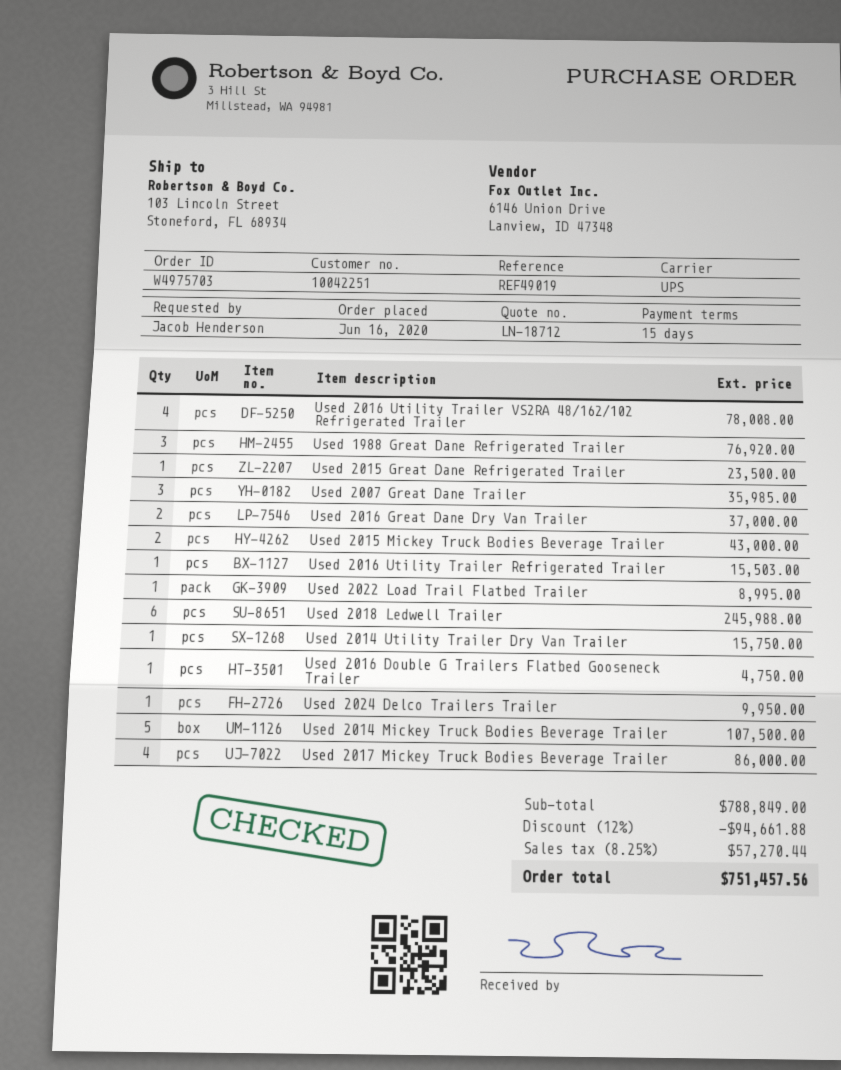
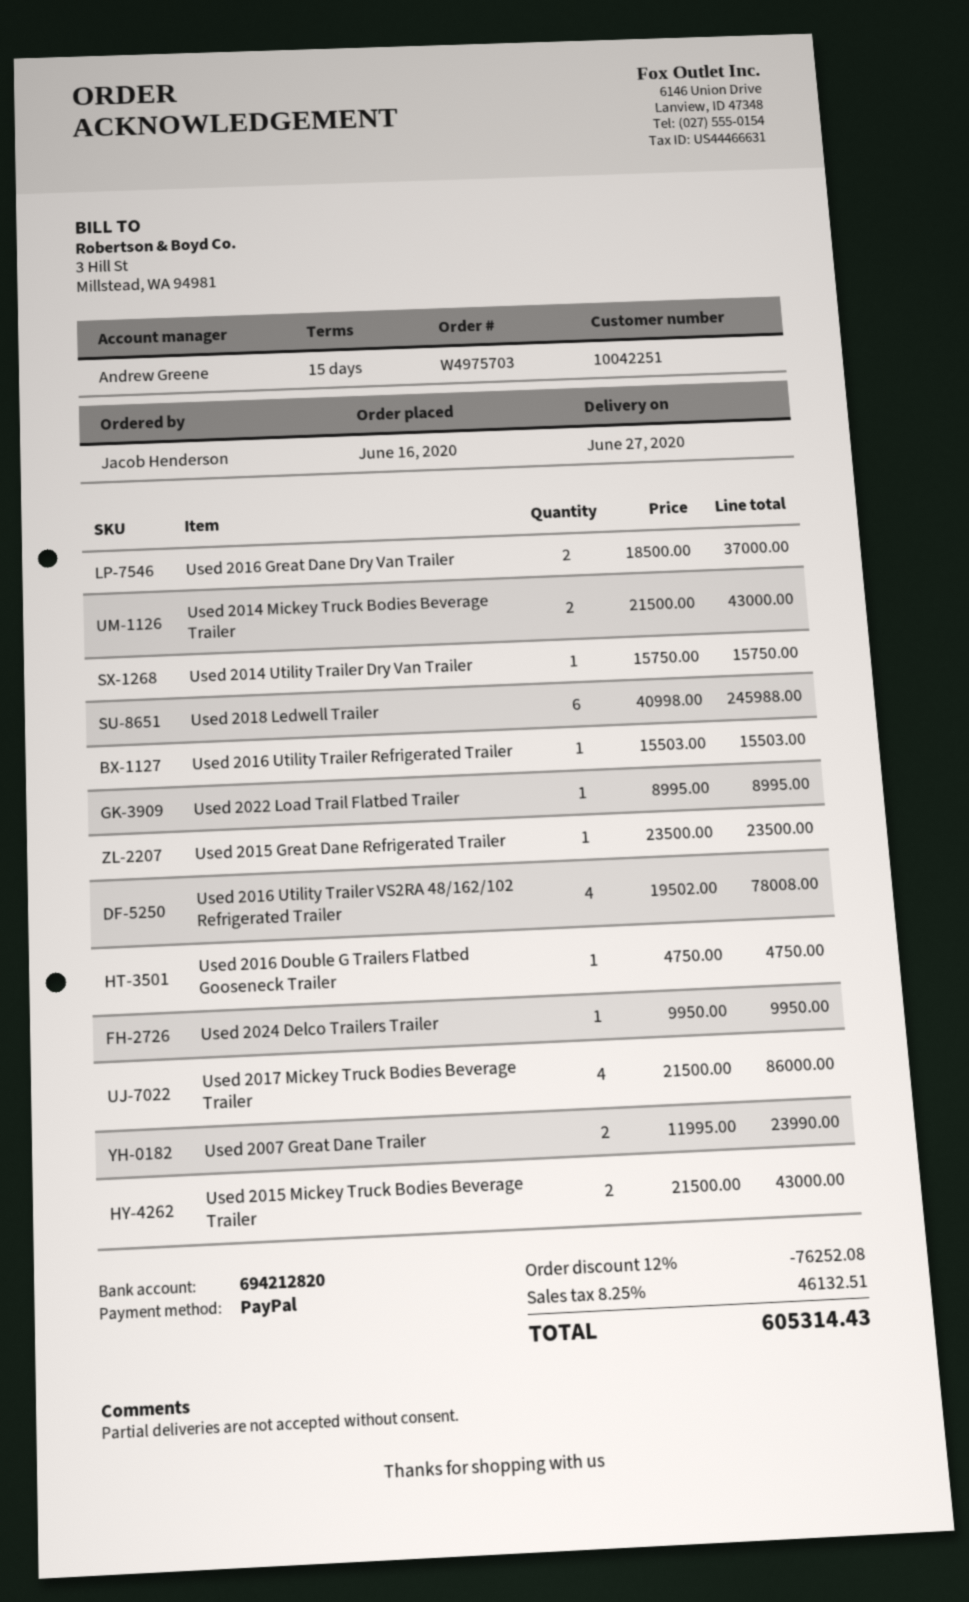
Used 1988 Great Dane Refrigerated Trailer: 3 for 76920.00 -> none
Used 2007 Great Dane Trailer: 3 for 35985.00 -> 2 for 23990.00
Used 2014 Mickey Truck Bodies Beverage Trailer: 5 for 107500.00 -> 2 for 43000.00
discount: 12% = 94661.88 -> 12% = 76252.08
tax: 8.25% = 57270.44 -> 8.25% = 46132.51
total: 751457.56 -> 605314.43

